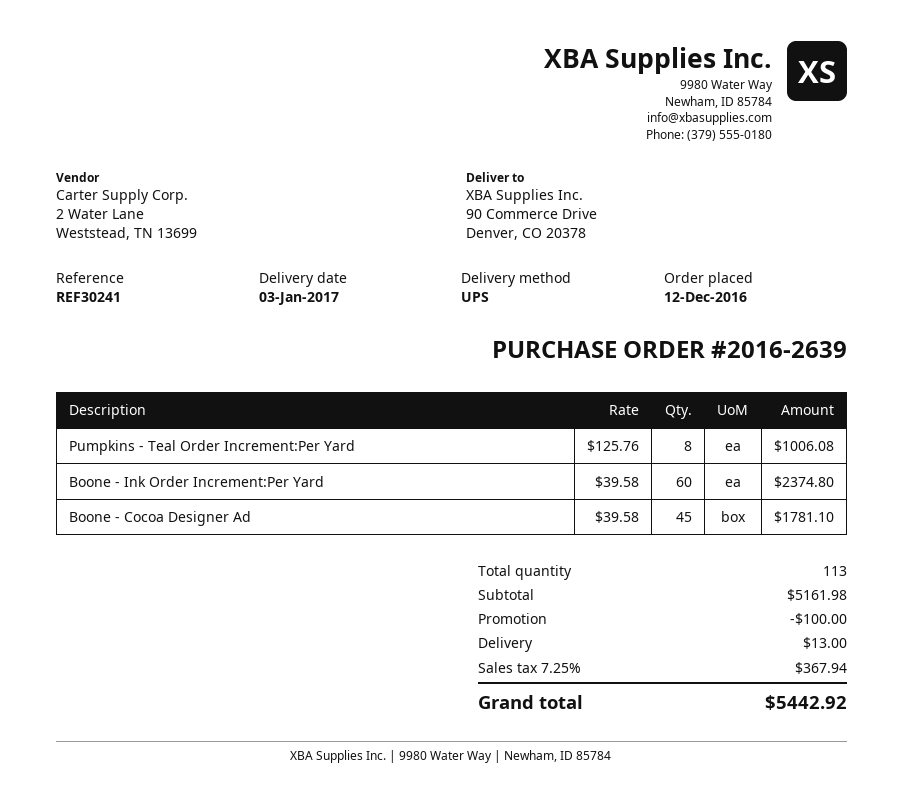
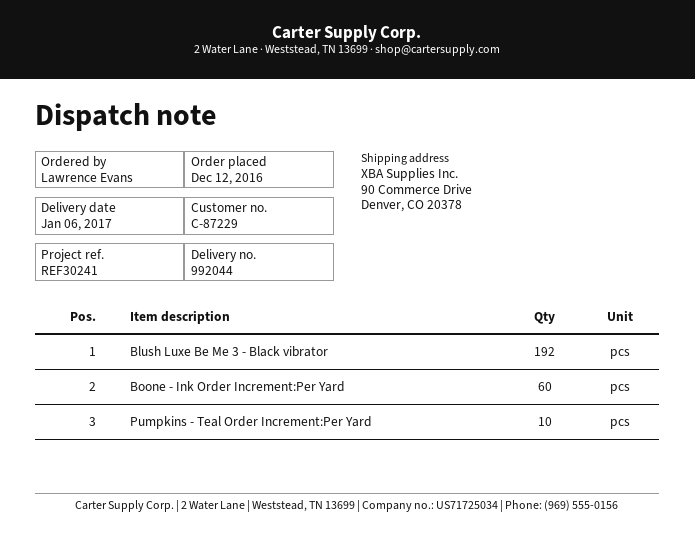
delivery date: 2017-01-03 -> 2017-01-06
Pumpkins - Teal Order Increment:Per Yard: 8 -> 10
Boone - Cocoa Designer Ad: 45 -> none
Blush Luxe Be Me 3 - Black vibrator: none -> 192

